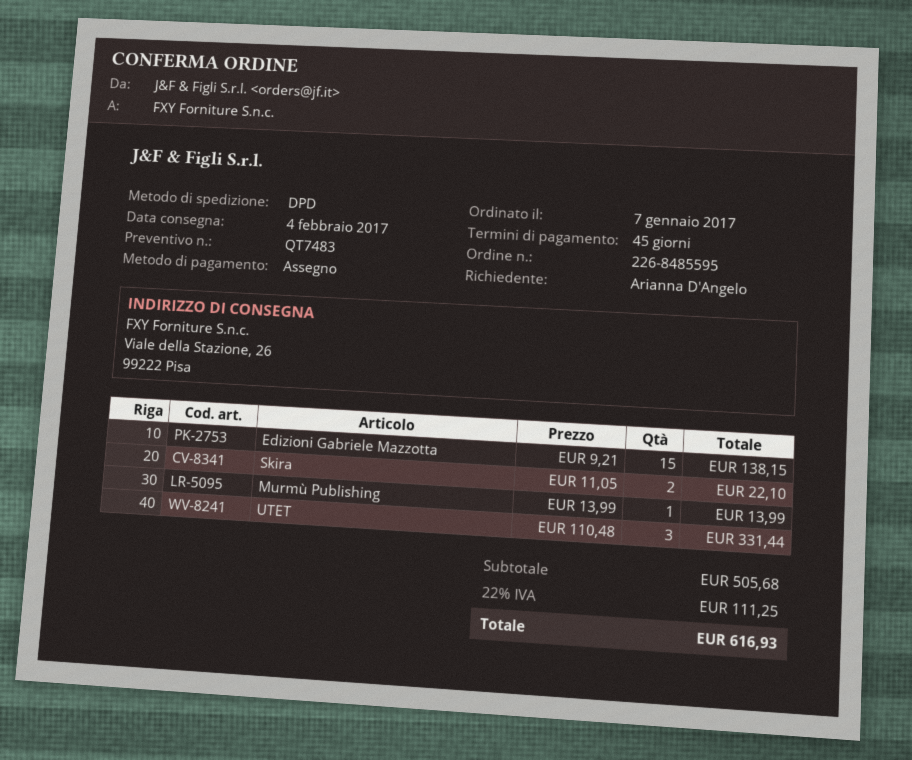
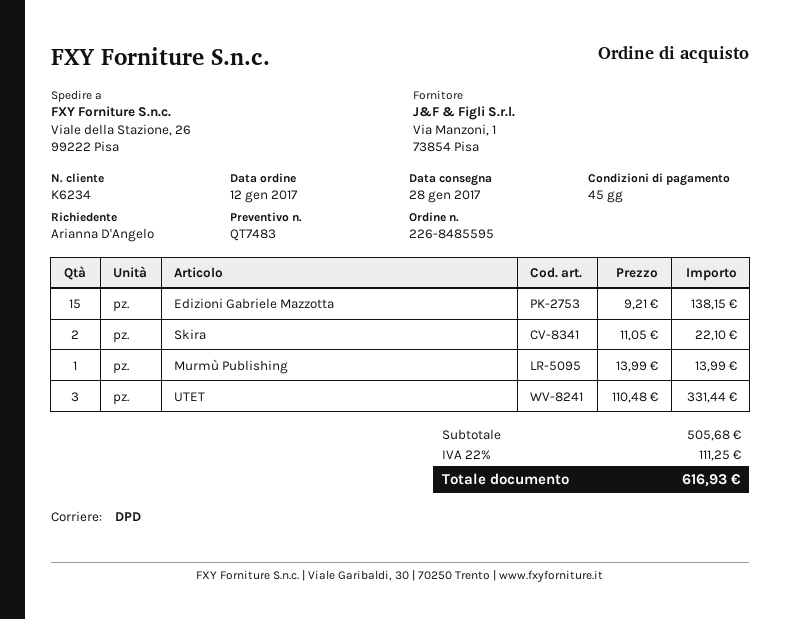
order date: 2017-01-07 -> 2017-01-12
delivery date: 2017-02-04 -> 2017-01-28

